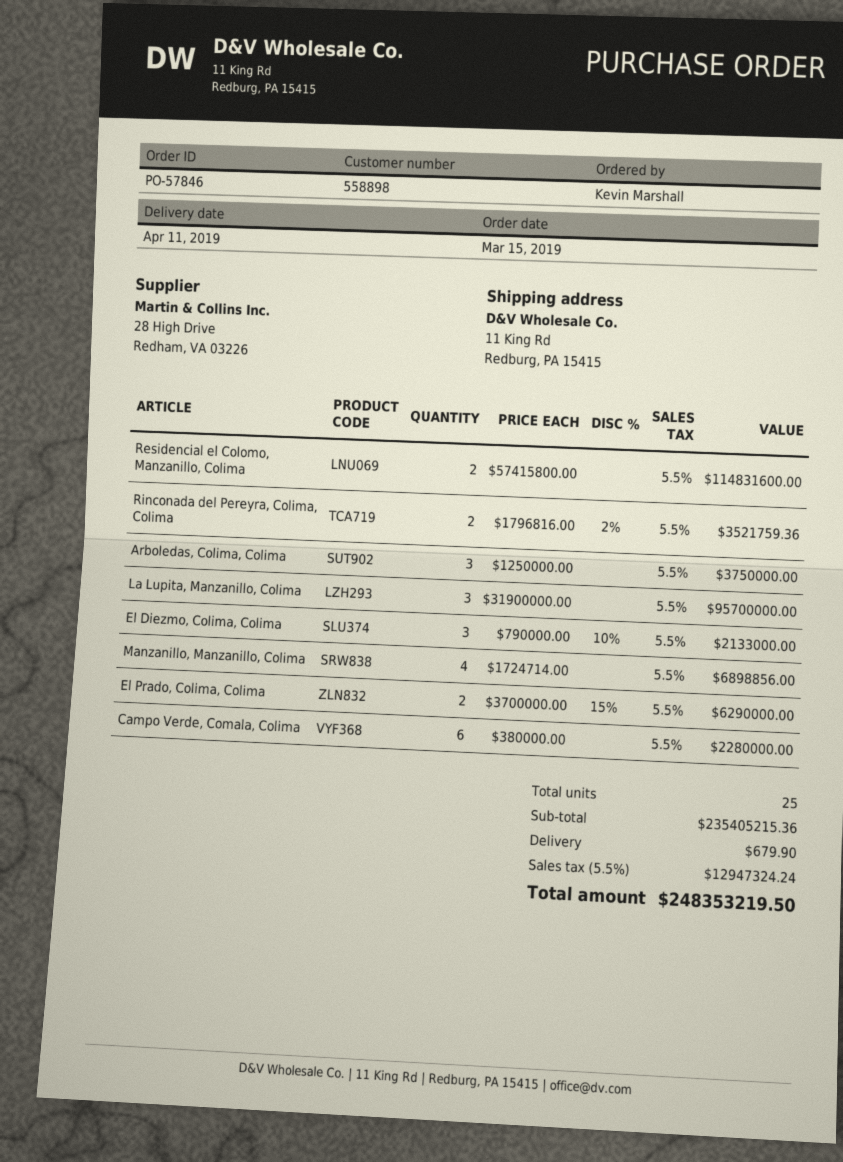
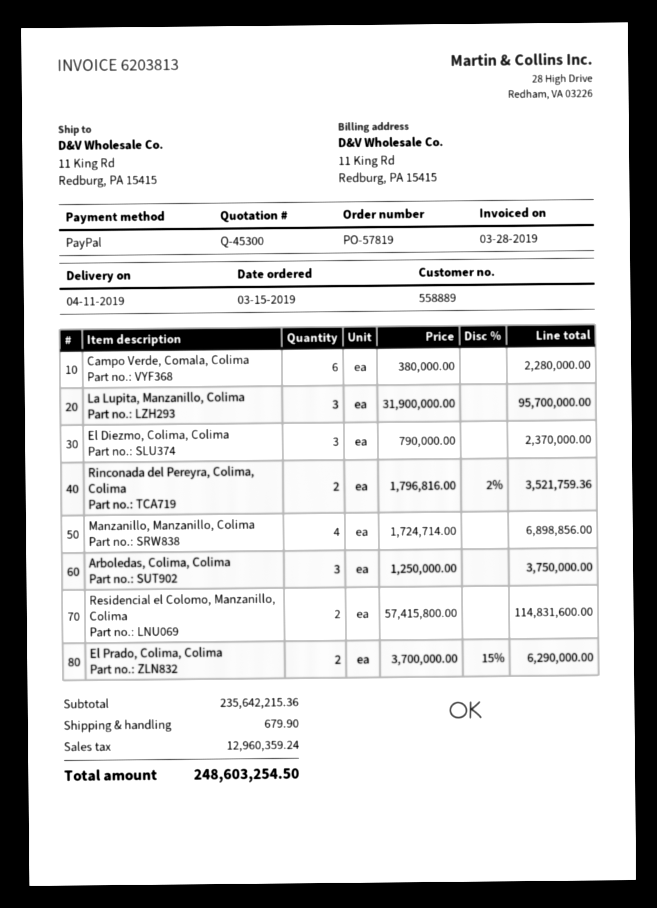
order number: PO-57846 -> PO-57819
customer number: 558898 -> 558889
El Diezmo, Colima, Colima: 3 x 790000.00 - 10% = 2133000.00 -> 3 x 790000.00 = 2370000.00
subtotal: 235405215.36 -> 235642215.36
tax: 12947324.24 -> 12960359.24
total: 248353219.50 -> 248603254.50

